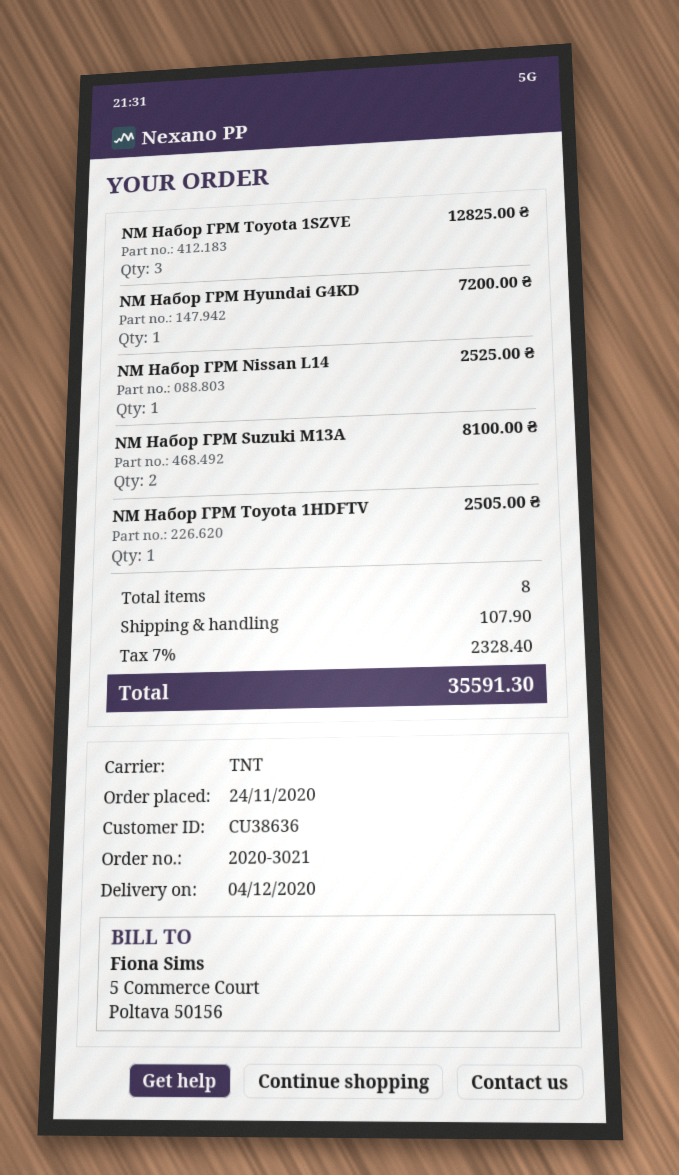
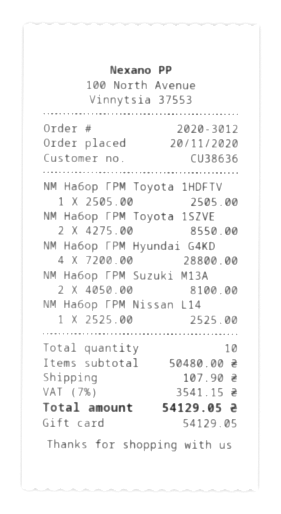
order number: 2020-3021 -> 2020-3012
order date: 2020-11-24 -> 2020-11-20
NM Набор ГРМ Toyota 1SZVE: 3 for 12825.00 -> 2 for 8550.00
NM Набор ГРМ Hyundai G4KD: 1 for 7200.00 -> 4 for 28800.00
total quantity: 8 -> 10
tax: 7% = 2328.40 -> 7% = 3541.15
total: 35591.30 -> 54129.05

